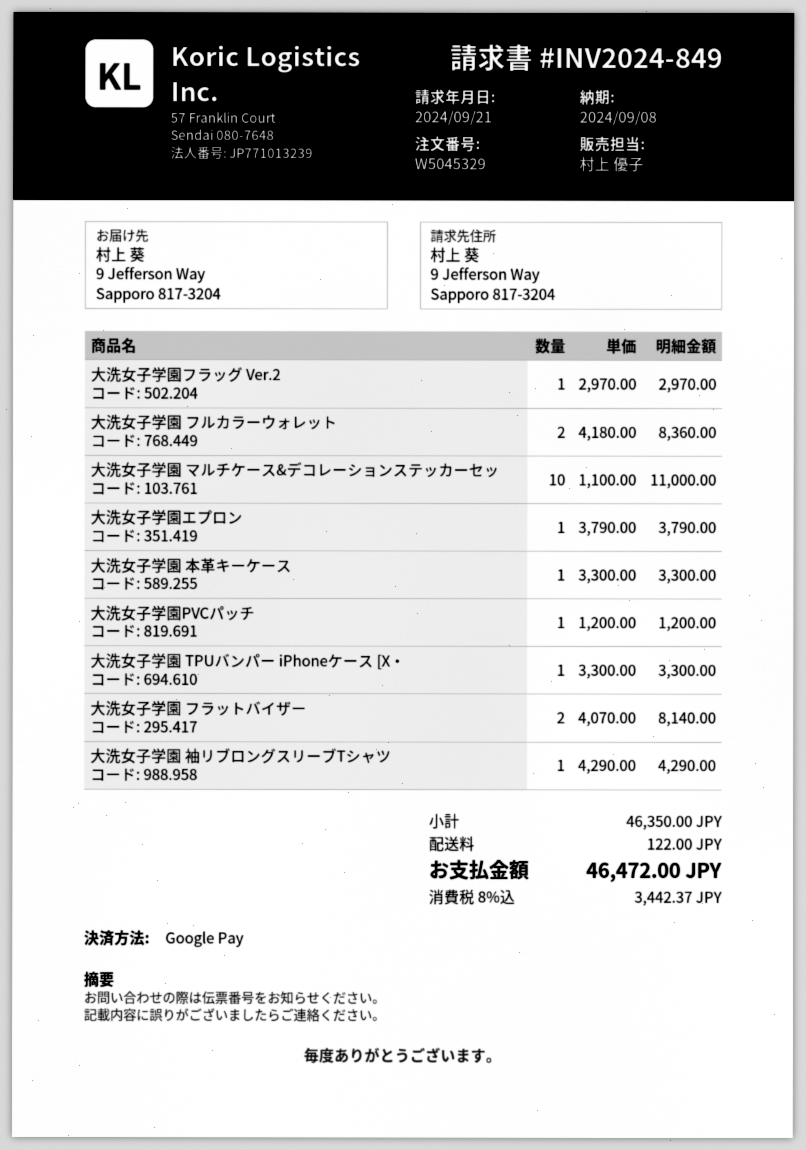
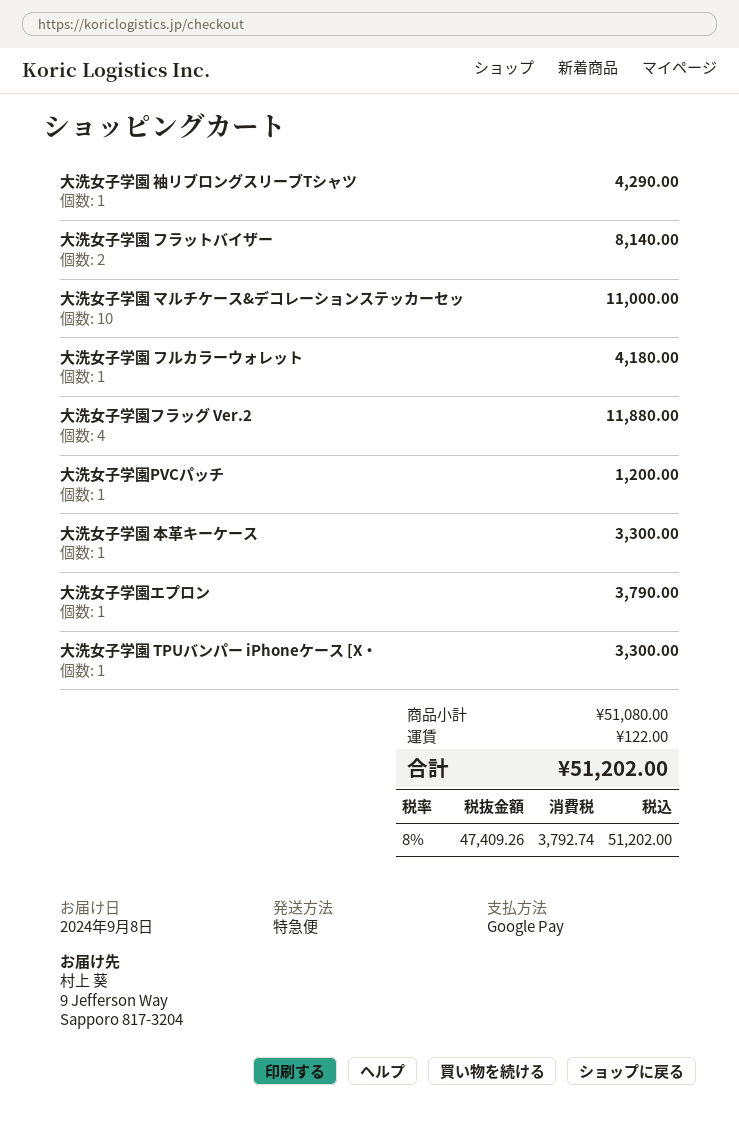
大洗女子学園フラッグ Ver.2: 1 for 2970.00 -> 4 for 11880.00
大洗女子学園 フルカラーウォレット: 2 for 8360.00 -> 1 for 4180.00
subtotal: 46350.00 -> 51080.00
tax: 8% = 3442.37 -> 8% = 3792.74
total: 46472.00 -> 51202.00

